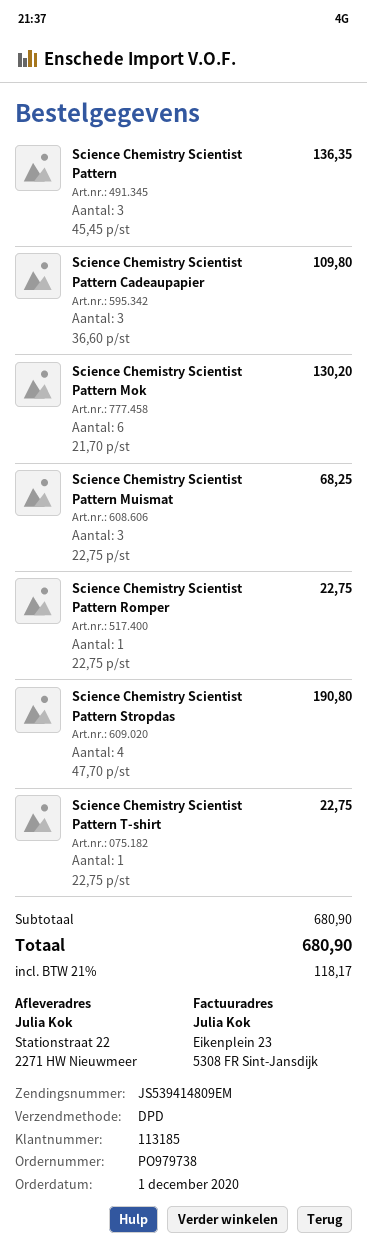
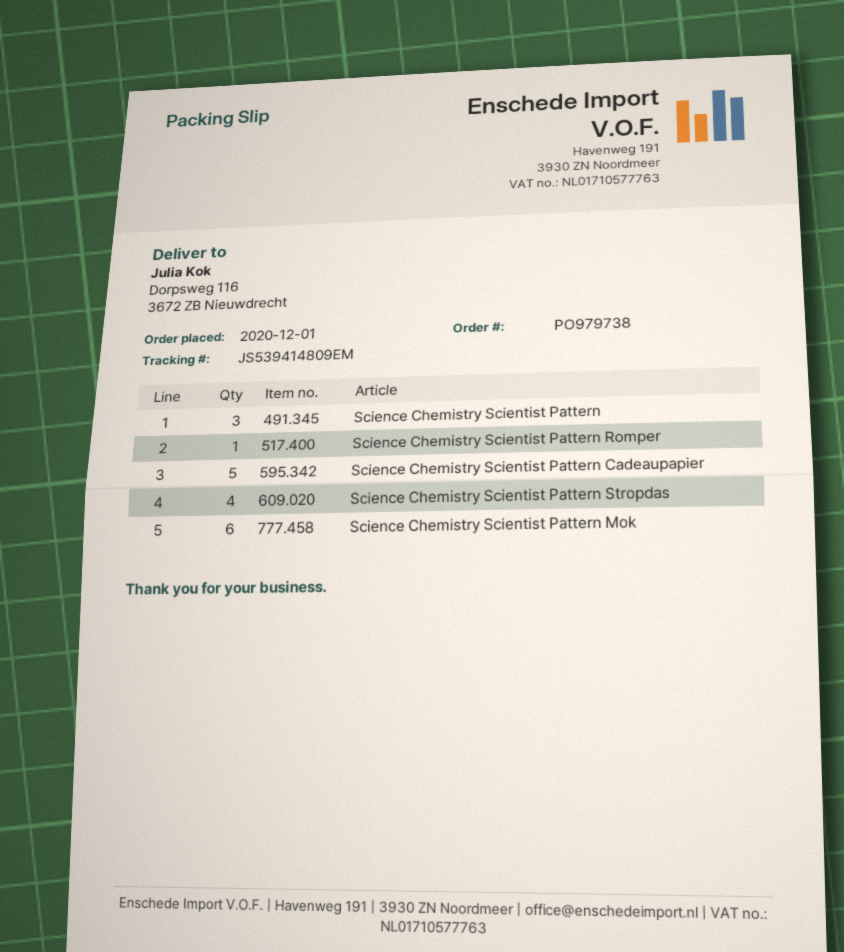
ship to: Stationstraat 22, 2271 HW Nieuwmeer -> Dorpsweg 116, 3672 ZB Nieuwdrecht
Science Chemistry Scientist Pattern Cadeaupapier: 3 -> 5
Science Chemistry Scientist Pattern Muismat: 3 -> none
Science Chemistry Scientist Pattern T-shirt: 1 -> none

